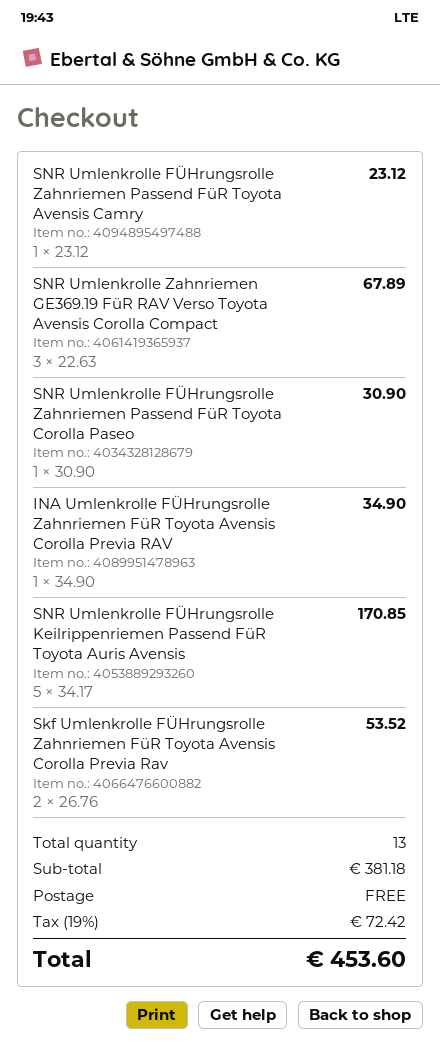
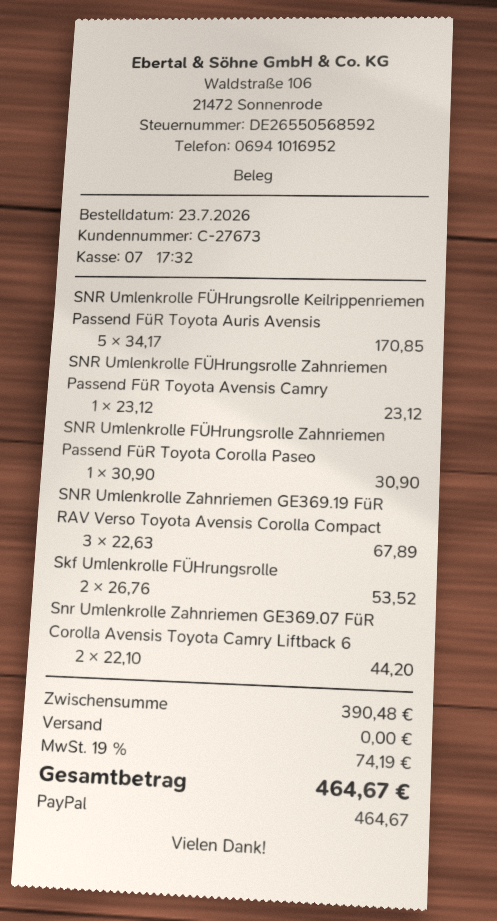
INA Umlenkrolle FÜHrungsrolle Zahnriemen FüR Toyota Avensis Corolla Previa RAV: 1 x 34.90 = 34.90 -> none
Snr Umlenkrolle Zahnriemen GE369.07 FüR Corolla Avensis Toyota Camry Liftback 6: none -> 2 x 22.10 = 44.20
subtotal: 381.18 -> 390.48
tax: 19% = 72.42 -> 19% = 74.19
total: 453.60 -> 464.67

